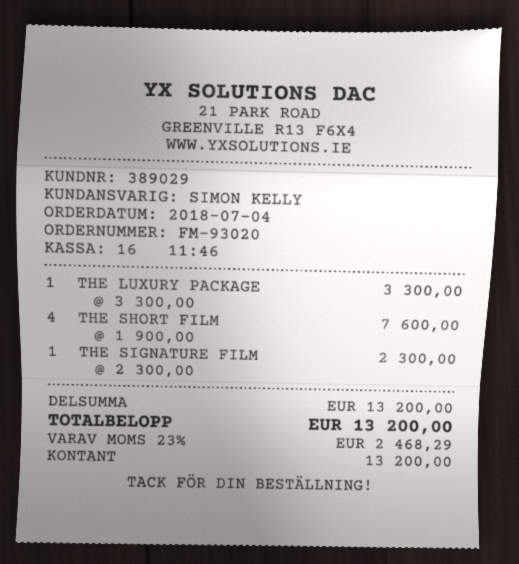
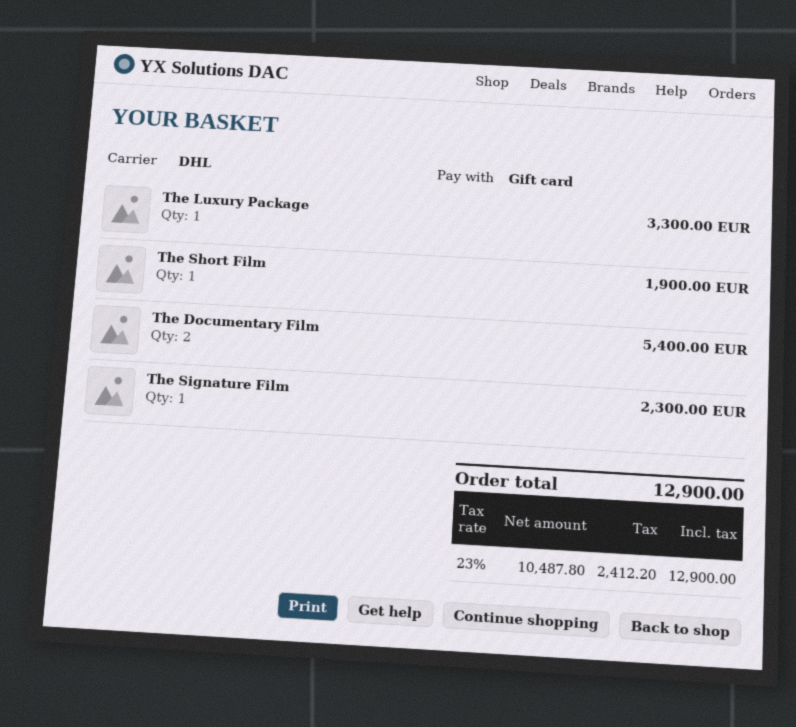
payment method: cash -> gift card
THE SHORT FILM: 4 for 7600.00 -> 1 for 1900.00
The Documentary Film: none -> 2 for 5400.00
tax: 23% = 2468.29 -> 23% = 2412.20
total: 13200.00 -> 12900.00

